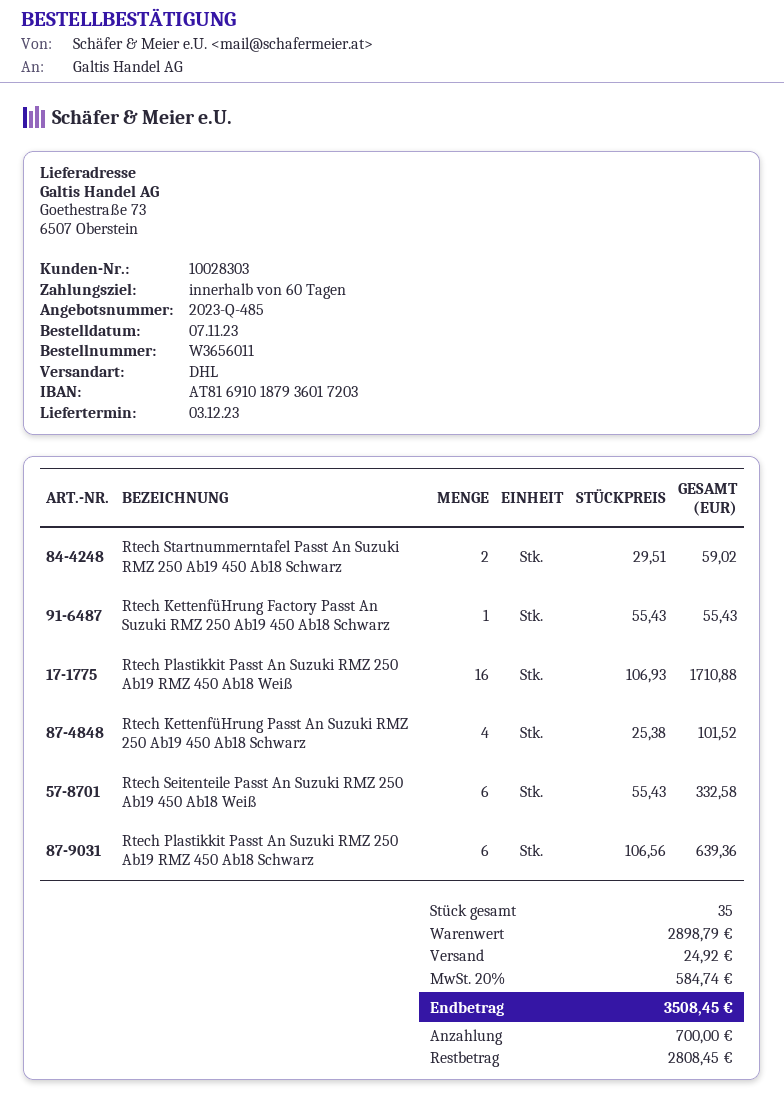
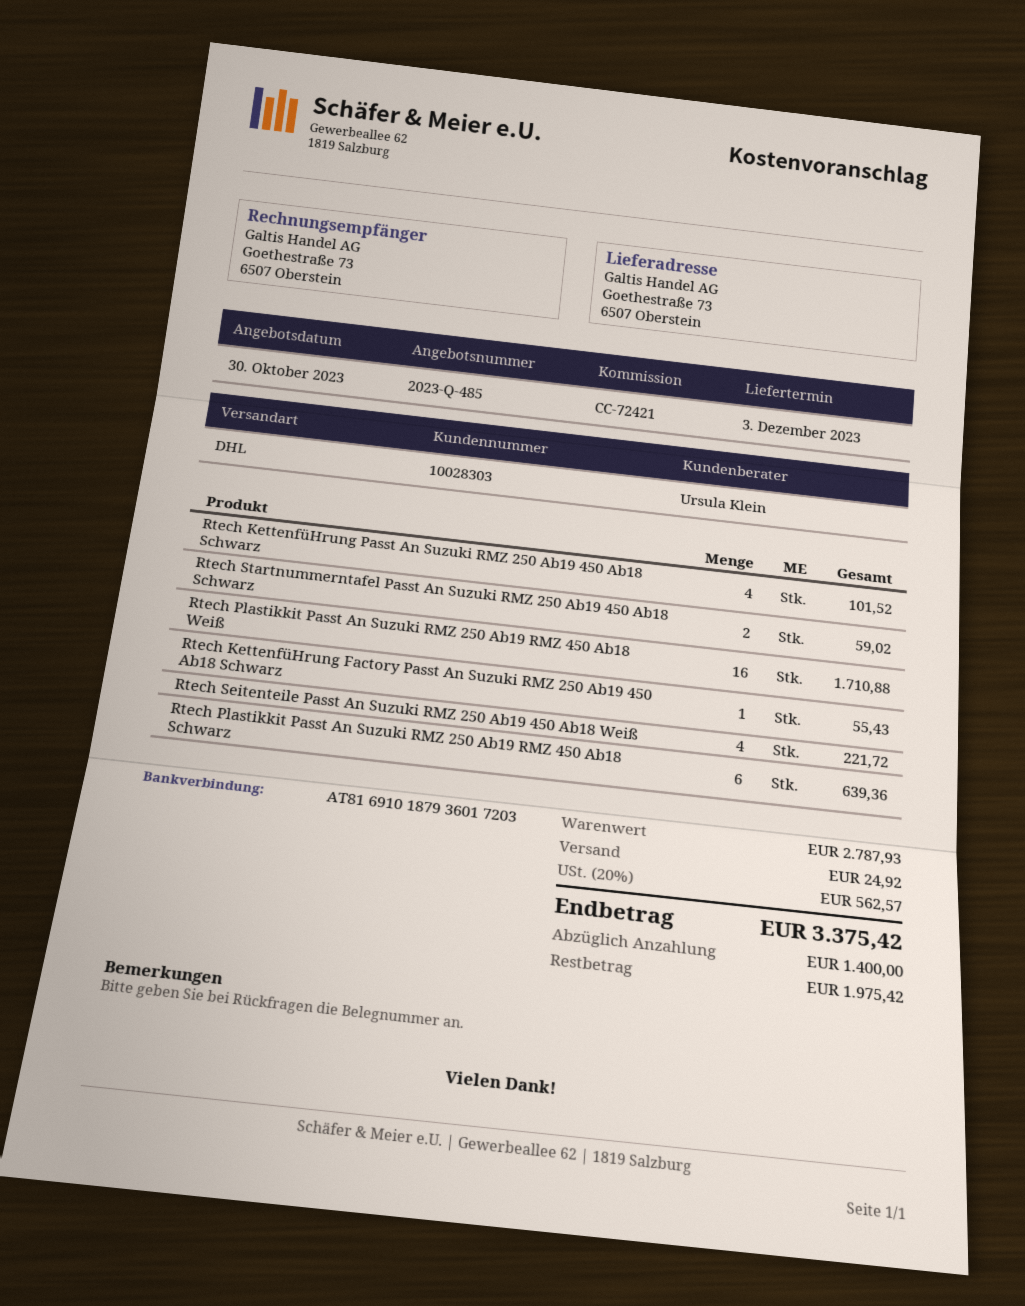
Rtech Seitenteile Passt An Suzuki RMZ 250 Ab19 450 Ab18 Weiß: 6 for 332.58 -> 4 for 221.72
subtotal: 2898.79 -> 2787.93
tax: 20% = 584.74 -> 20% = 562.57
total: 3508.45 -> 3375.42
deposit: 700.00 -> 1400.00
balance: 2808.45 -> 1975.42

